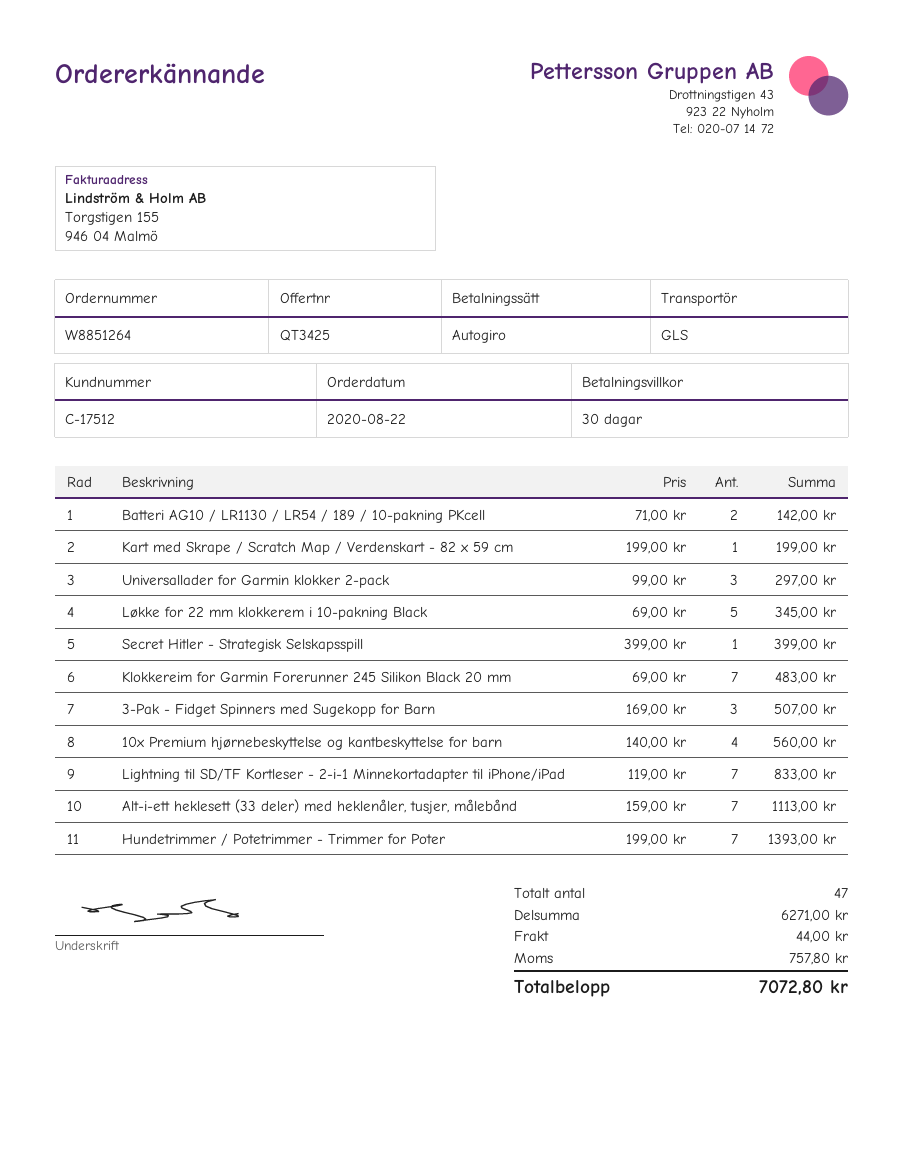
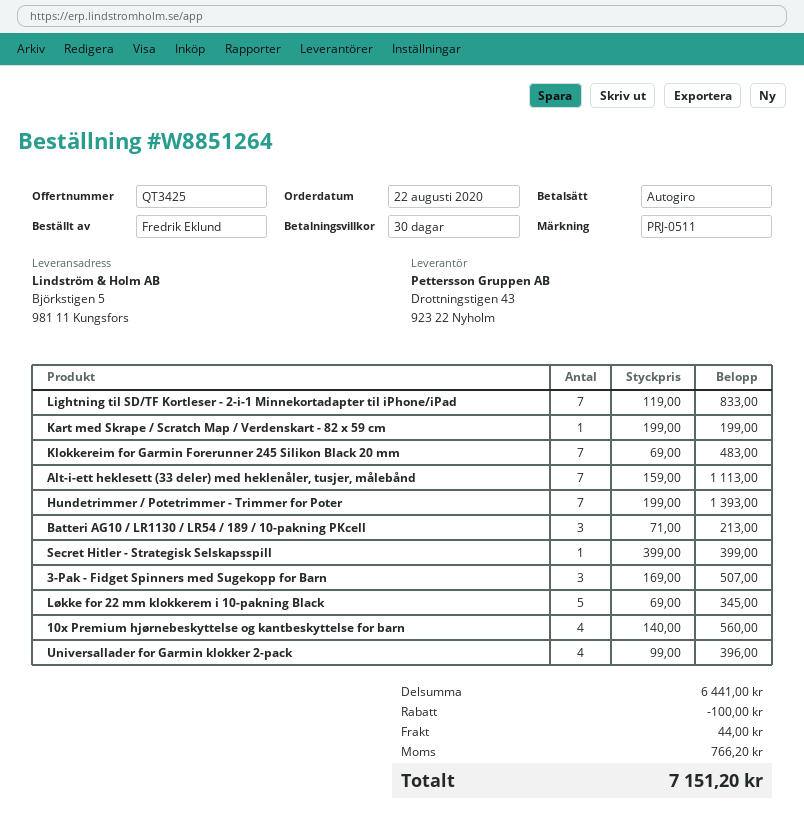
Batteri AG10 / LR1130 / LR54 / 189 / 10-pakning PKcell: 2 x 71.00 = 142.00 -> 3 x 71.00 = 213.00
Universallader for Garmin klokker 2-pack: 3 x 99.00 = 297.00 -> 4 x 99.00 = 396.00
subtotal: 6271.00 -> 6441.00
discount: none -> 100.00
tax: 757.80 -> 766.20
total: 7072.80 -> 7151.20

